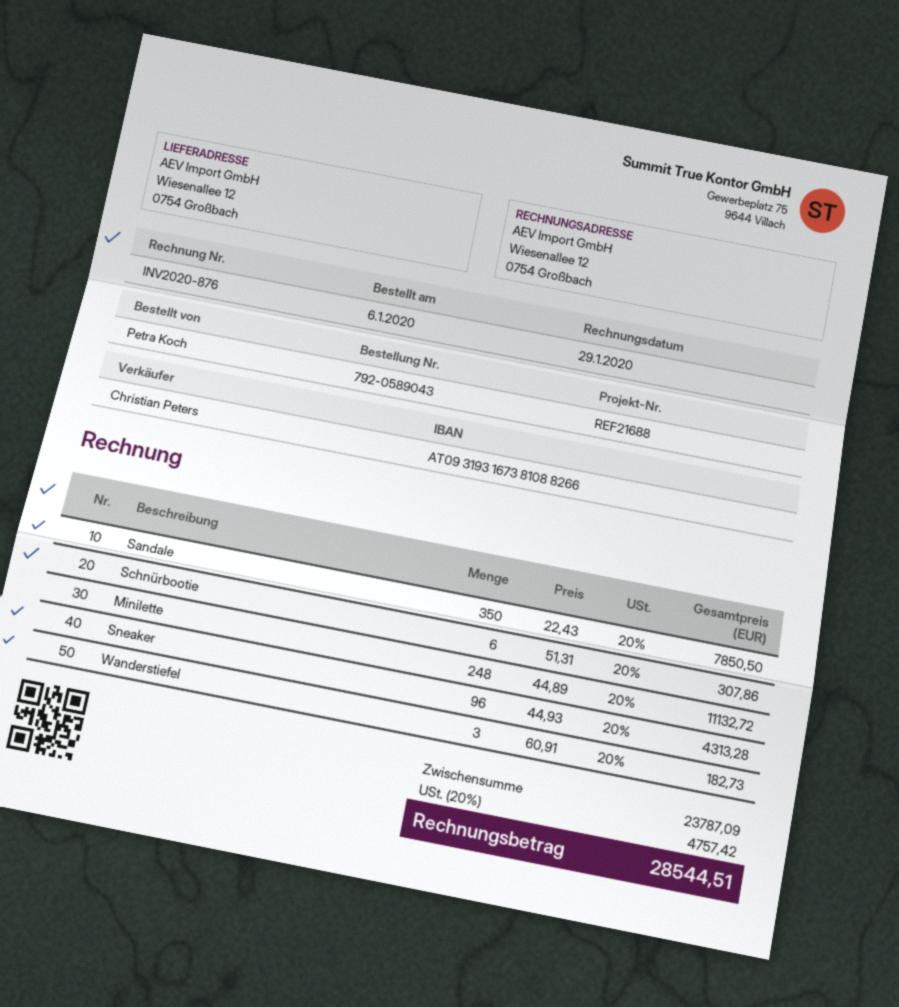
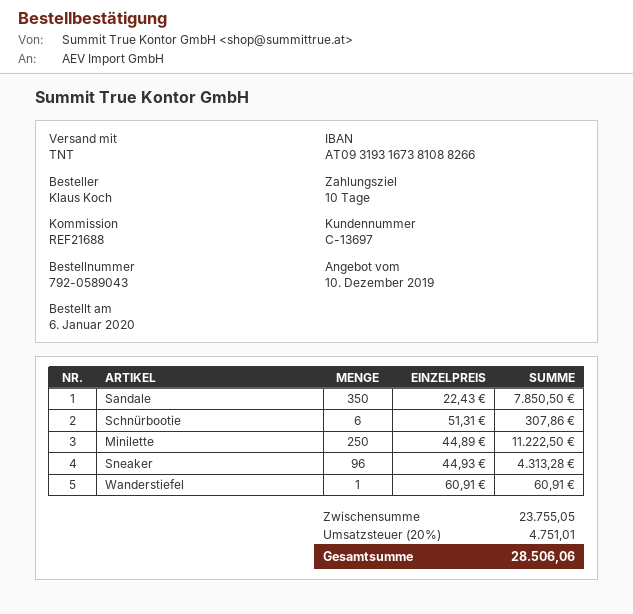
ordered by: Petra Koch -> Klaus Koch
Minilette: 248 x 44.89 = 11132.72 -> 250 x 44.89 = 11222.50
Wanderstiefel: 3 x 60.91 = 182.73 -> 1 x 60.91 = 60.91
subtotal: 23787.09 -> 23755.05
tax: 20% = 4757.42 -> 20% = 4751.01
total: 28544.51 -> 28506.06

